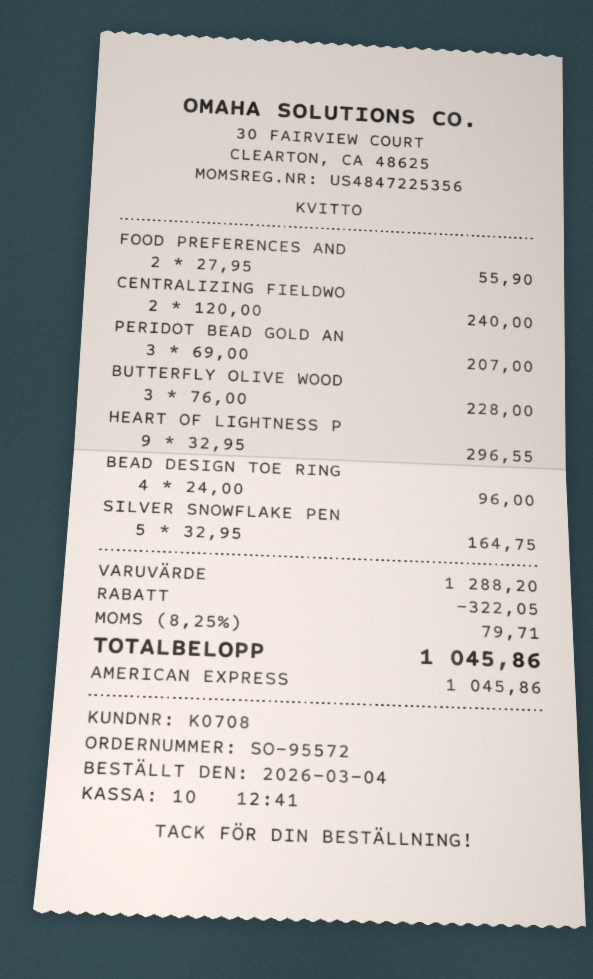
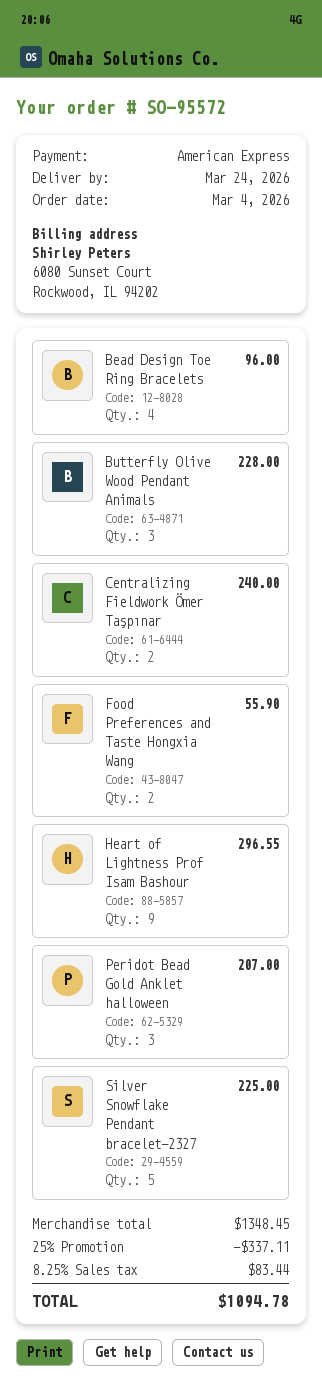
SILVER SNOWFLAKE PEN: 5 for 164.75 -> 5 for 225.00
subtotal: 1288.20 -> 1348.45
discount: 322.05 -> 337.11
tax: 8.25% = 79.71 -> 8.25% = 83.44
total: 1045.86 -> 1094.78

